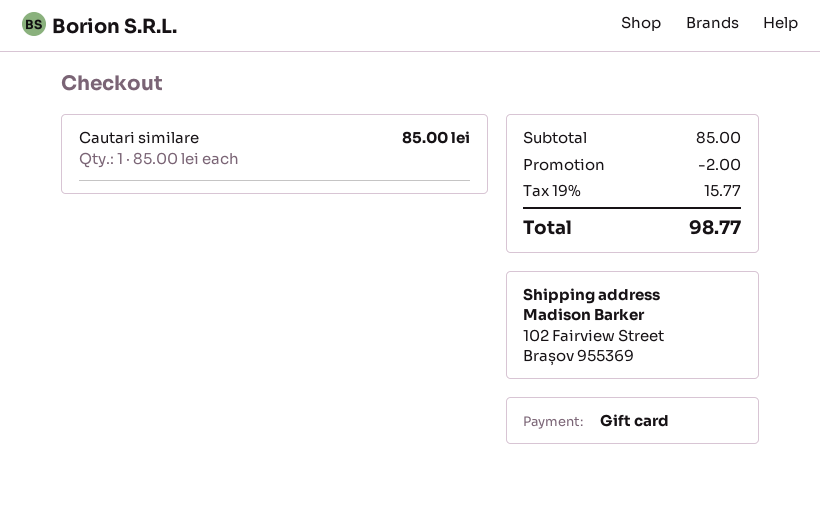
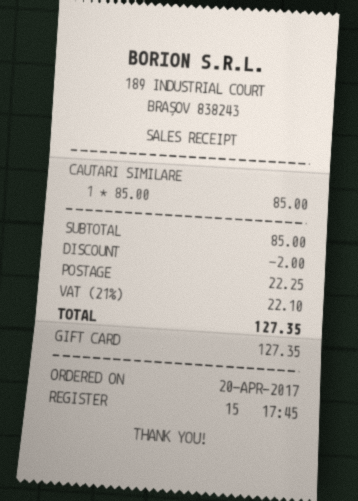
shipping: none -> 22.25
tax: 19% = 15.77 -> 21% = 22.10
total: 98.77 -> 127.35

